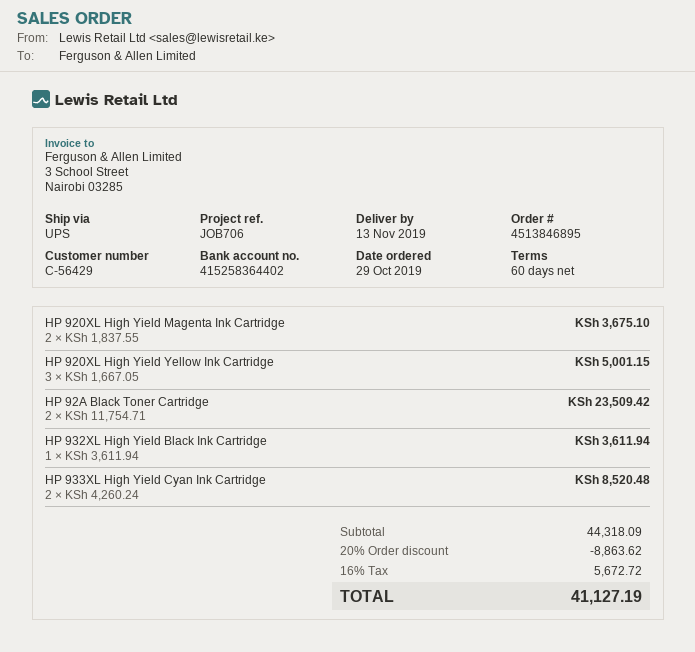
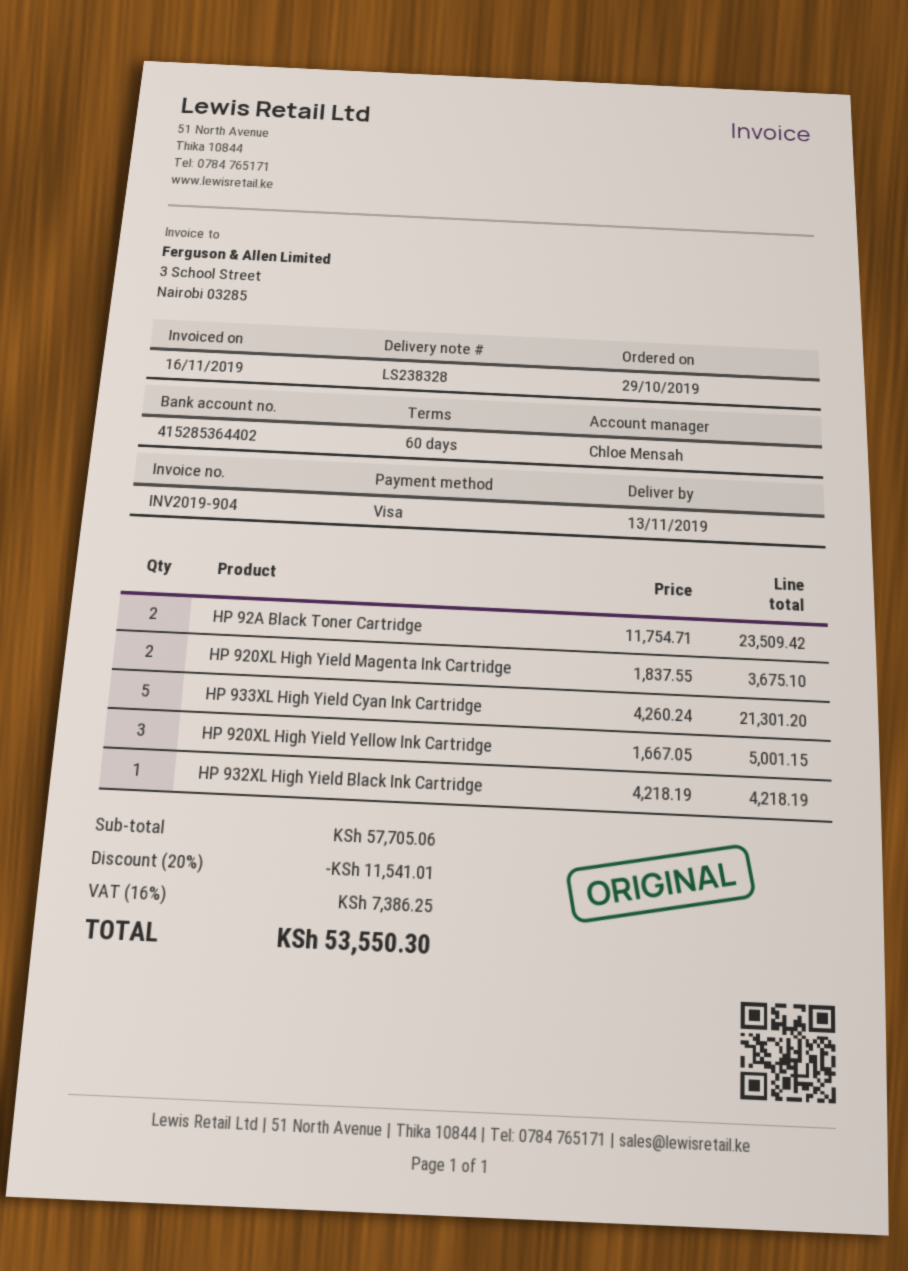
bank account: 415258364402 -> 415285364402
HP 932XL High Yield Black Ink Cartridge: 1 x 3611.94 = 3611.94 -> 1 x 4218.19 = 4218.19
HP 933XL High Yield Cyan Ink Cartridge: 2 x 4260.24 = 8520.48 -> 5 x 4260.24 = 21301.20
subtotal: 44318.09 -> 57705.06
discount: 20% = 8863.62 -> 20% = 11541.01
tax: 16% = 5672.72 -> 16% = 7386.25
total: 41127.19 -> 53550.30

